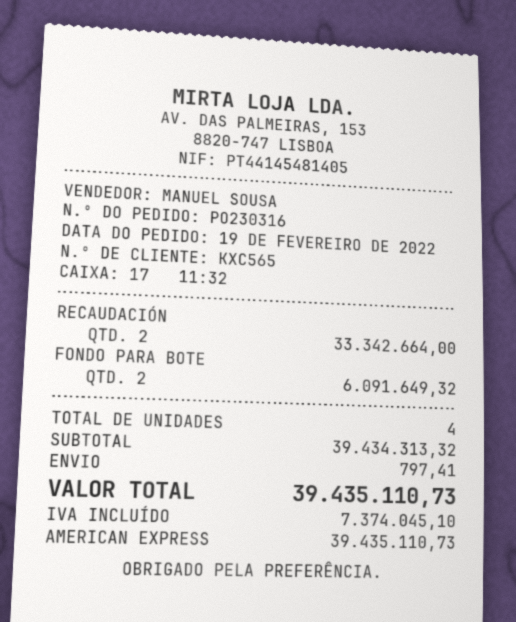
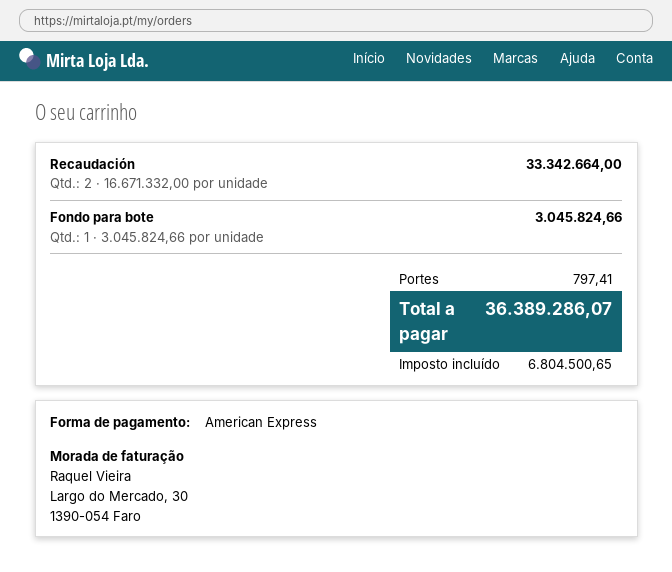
FONDO PARA BOTE: 2 for 6091649.32 -> 1 for 3045824.66
tax: 7374045.10 -> 6804500.65
total: 39435110.73 -> 36389286.07

